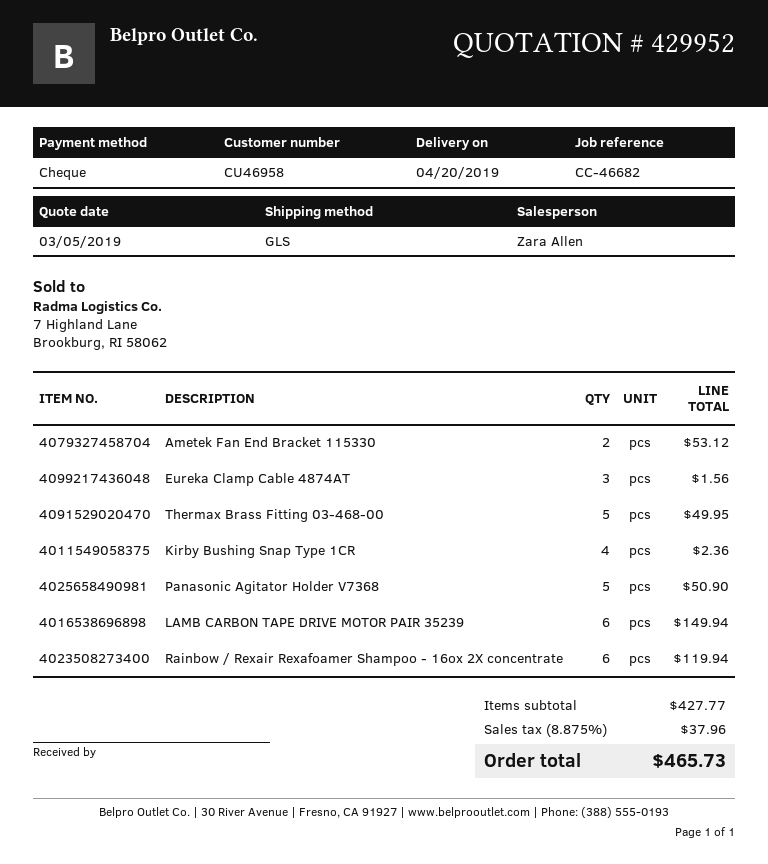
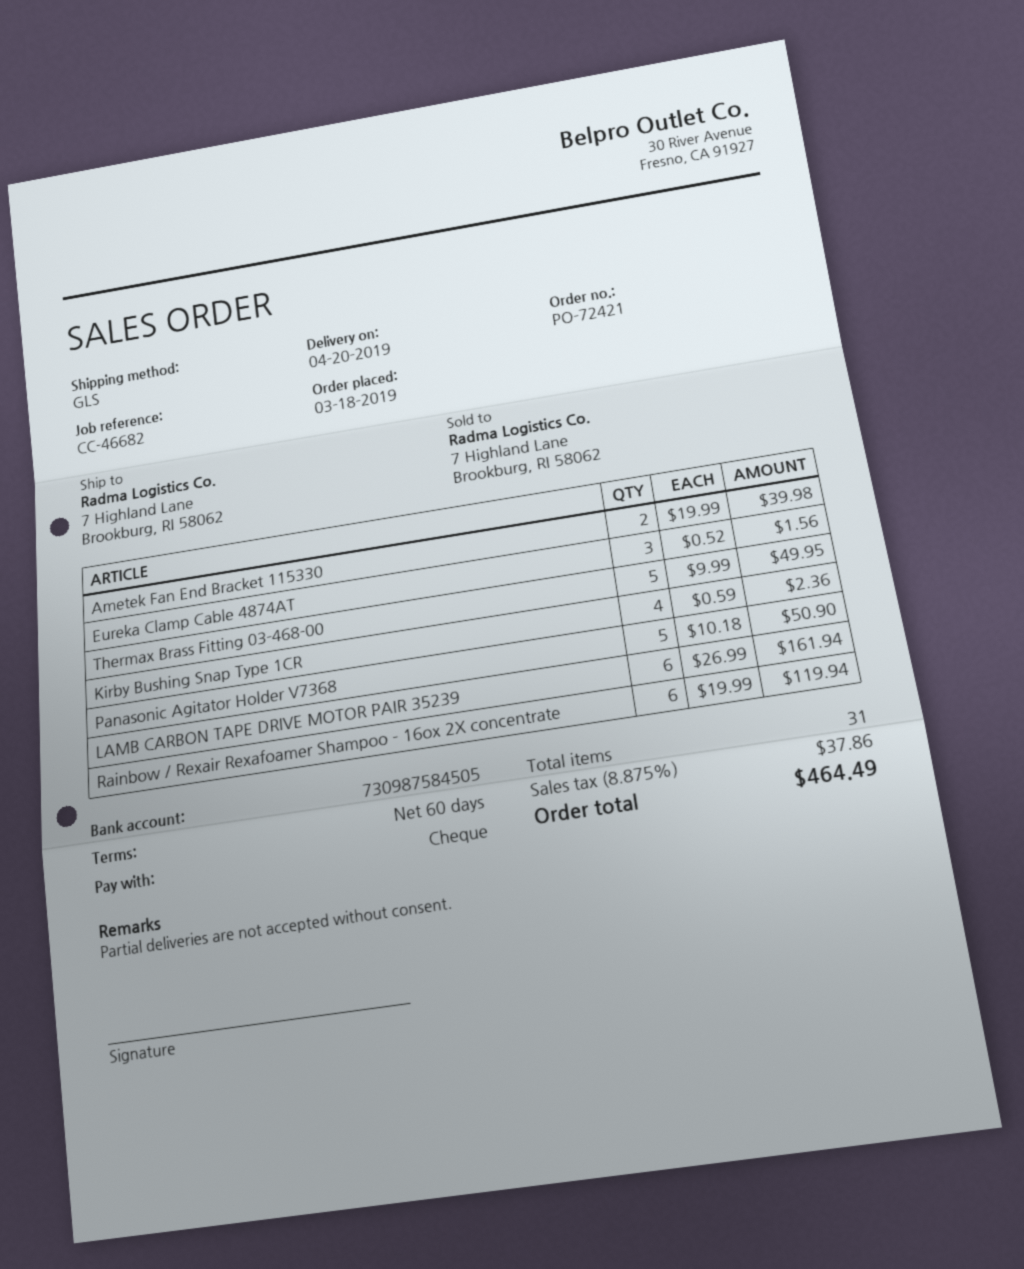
Ametek Fan End Bracket 115330: 2 for 53.12 -> 2 for 39.98
LAMB CARBON TAPE DRIVE MOTOR PAIR 35239: 6 for 149.94 -> 6 for 161.94
tax: 8.875% = 37.96 -> 8.875% = 37.86
total: 465.73 -> 464.49

